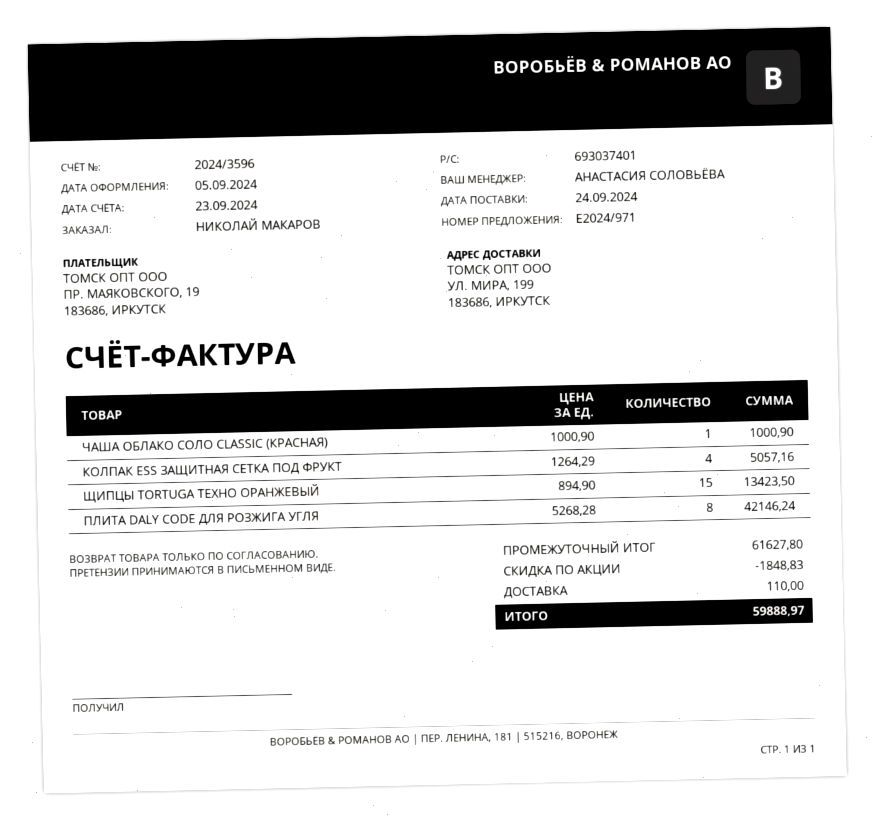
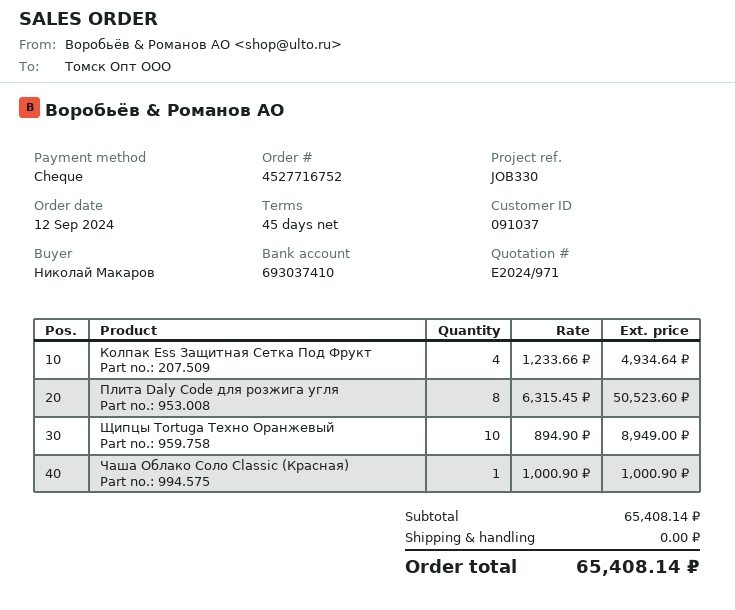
order date: 2024-09-05 -> 2024-09-12
bank account: 693037401 -> 693037410
КОЛПАК ESS ЗАЩИТНАЯ СЕТКА ПОД ФРУКТ: 4 x 1264.29 = 5057.16 -> 4 x 1233.66 = 4934.64
ЩИПЦЫ TORTUGA ТЕХНО ОРАНЖЕВЫЙ: 15 x 894.90 = 13423.50 -> 10 x 894.90 = 8949.00
ПЛИТА DALY CODE ДЛЯ РОЗЖИГА УГЛЯ: 8 x 5268.28 = 42146.24 -> 8 x 6315.45 = 50523.60
subtotal: 61627.80 -> 65408.14
discount: 1848.83 -> none
shipping: 110.00 -> 0.00
total: 59888.97 -> 65408.14

